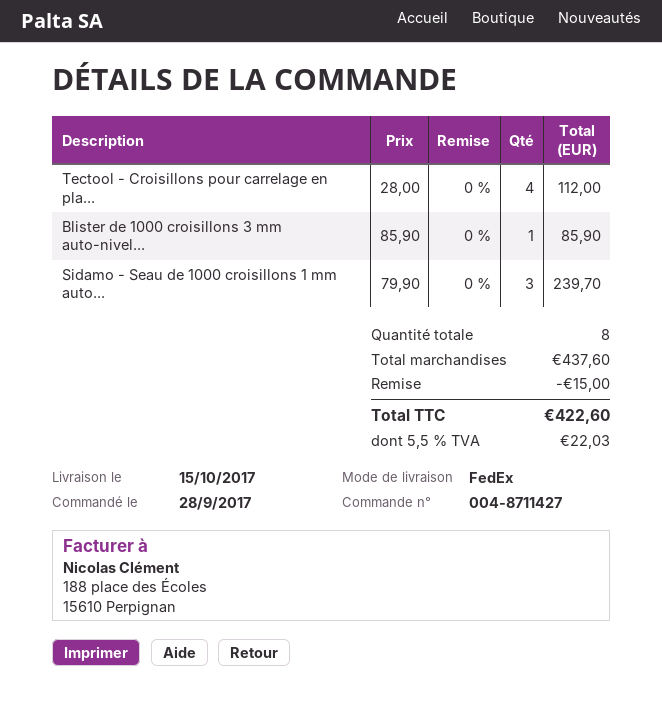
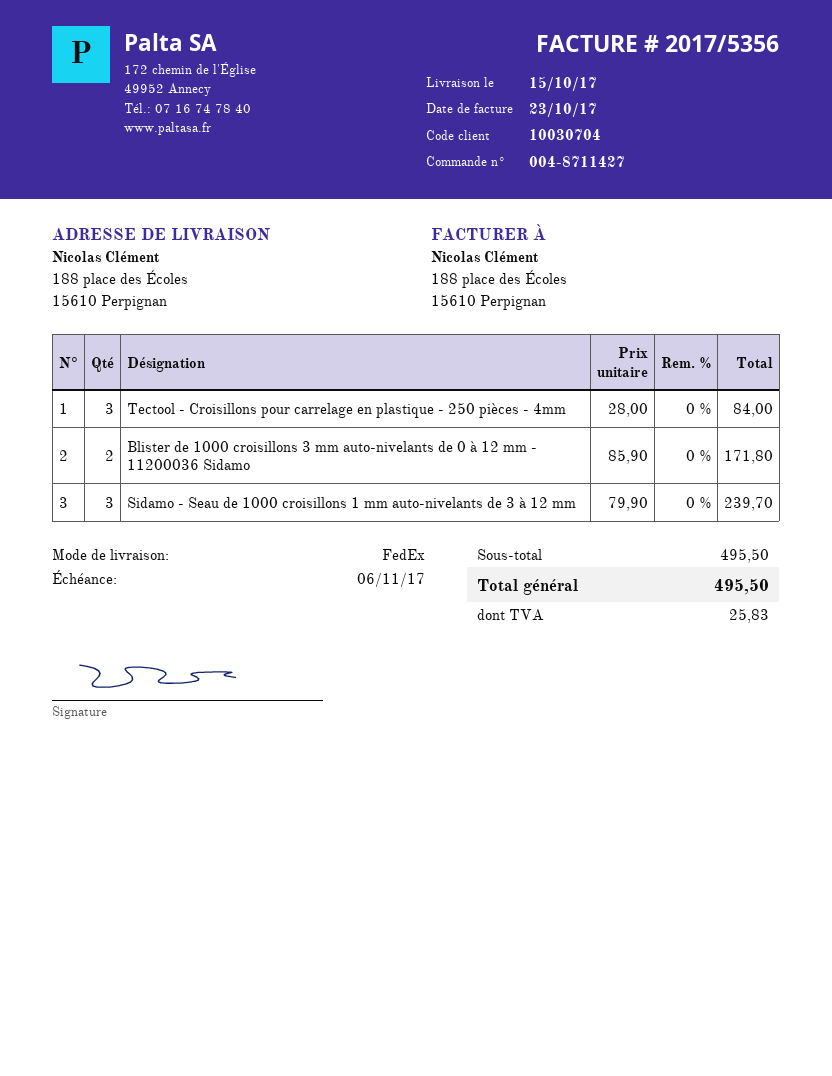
Tectool - Croisillons pour carrelage en pla...: 4 x 28.00 = 112.00 -> 3 x 28.00 = 84.00
Blister de 1000 croisillons 3 mm auto-nivel...: 1 x 85.90 = 85.90 -> 2 x 85.90 = 171.80
subtotal: 437.60 -> 495.50
discount: 15.00 -> none
tax: 22.03 -> 25.83
total: 422.60 -> 495.50

